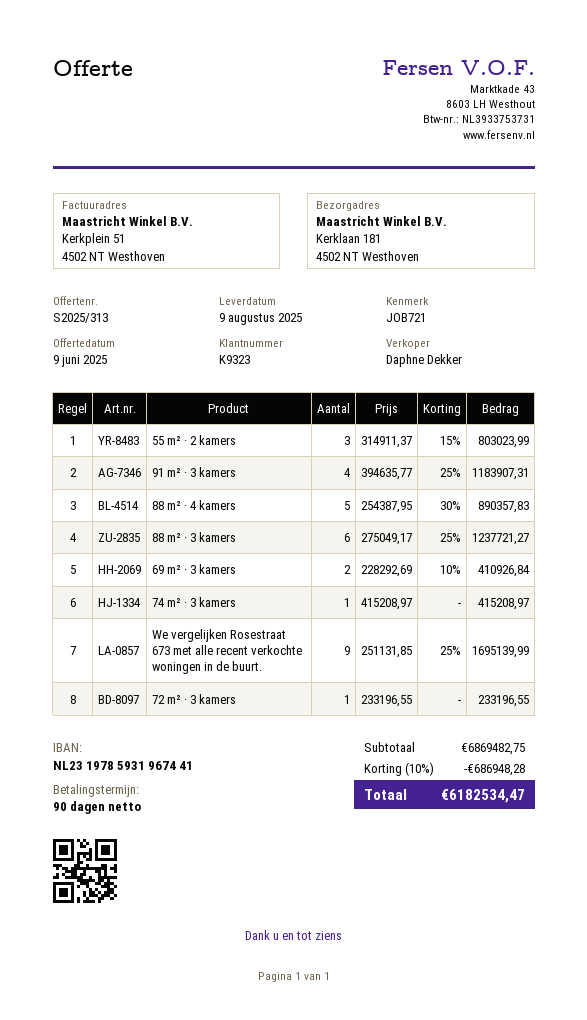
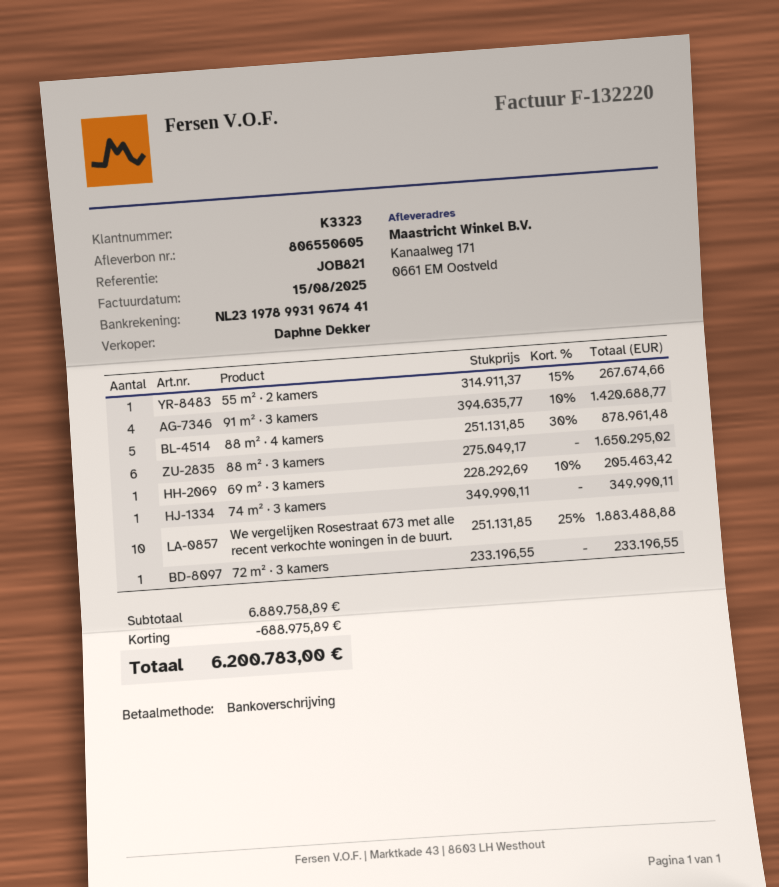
customer number: K9323 -> K3323
reference: JOB721 -> JOB821
bank account: NL2319785931967441 -> NL2319789931967441
ship to: Kerklaan 181, 4502 NT Westhoven -> Kanaalweg 171, 0661 EM Oostveld
55 m² · 2 kamers: 3 x 314911.37 - 15% = 803023.99 -> 1 x 314911.37 - 15% = 267674.66
91 m² · 3 kamers: 4 x 394635.77 - 25% = 1183907.31 -> 4 x 394635.77 - 10% = 1420688.77
88 m² · 4 kamers: 5 x 254387.95 - 30% = 890357.83 -> 5 x 251131.85 - 30% = 878961.48
88 m² · 3 kamers: 6 x 275049.17 - 25% = 1237721.27 -> 6 x 275049.17 = 1650295.02
69 m² · 3 kamers: 2 x 228292.69 - 10% = 410926.84 -> 1 x 228292.69 - 10% = 205463.42
74 m² · 3 kamers: 1 x 415208.97 = 415208.97 -> 1 x 349990.11 = 349990.11
We vergelijken Rosestraat 673 met alle recent verkochte woningen in de buurt.: 9 x 251131.85 - 25% = 1695139.99 -> 10 x 251131.85 - 25% = 1883488.88
subtotal: 6869482.75 -> 6889758.89
discount: 686948.28 -> 688975.89
total: 6182534.47 -> 6200783.00

